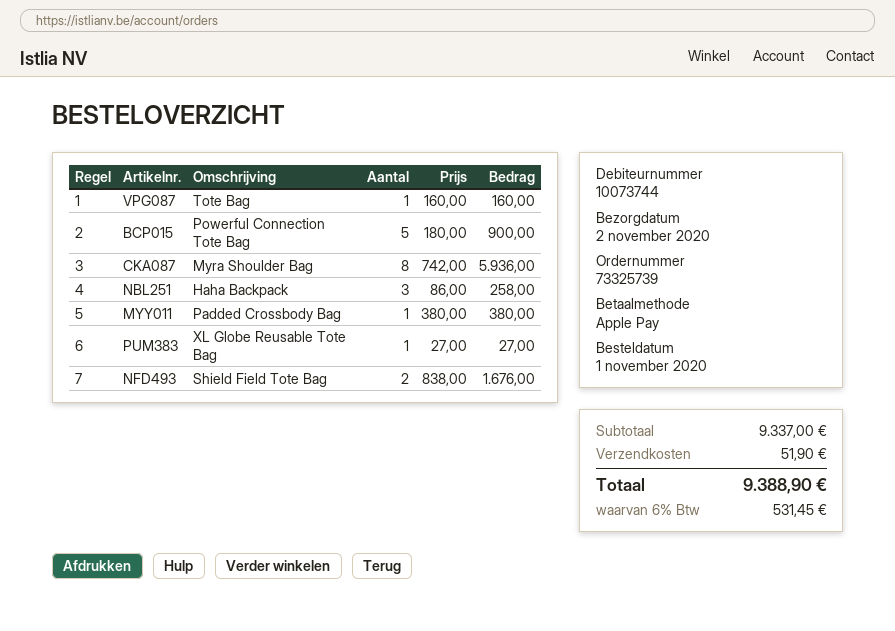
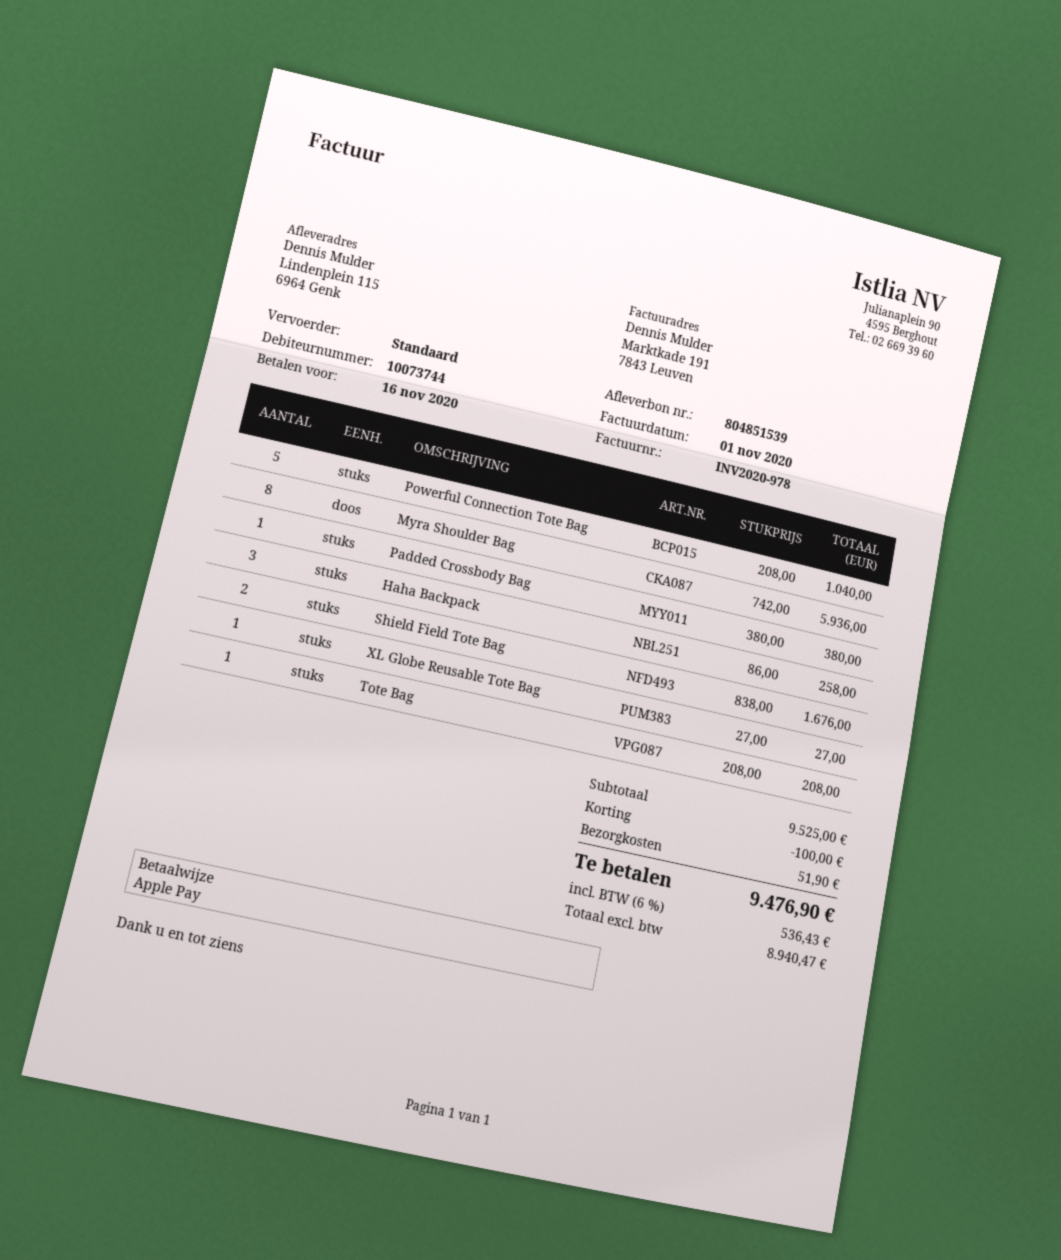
Tote Bag: 1 x 160.00 = 160.00 -> 1 x 208.00 = 208.00
Powerful Connection Tote Bag: 5 x 180.00 = 900.00 -> 5 x 208.00 = 1040.00
subtotal: 9337.00 -> 9525.00
discount: none -> 100.00
tax: 6% = 531.45 -> 6% = 536.43
total: 9388.90 -> 9476.90

